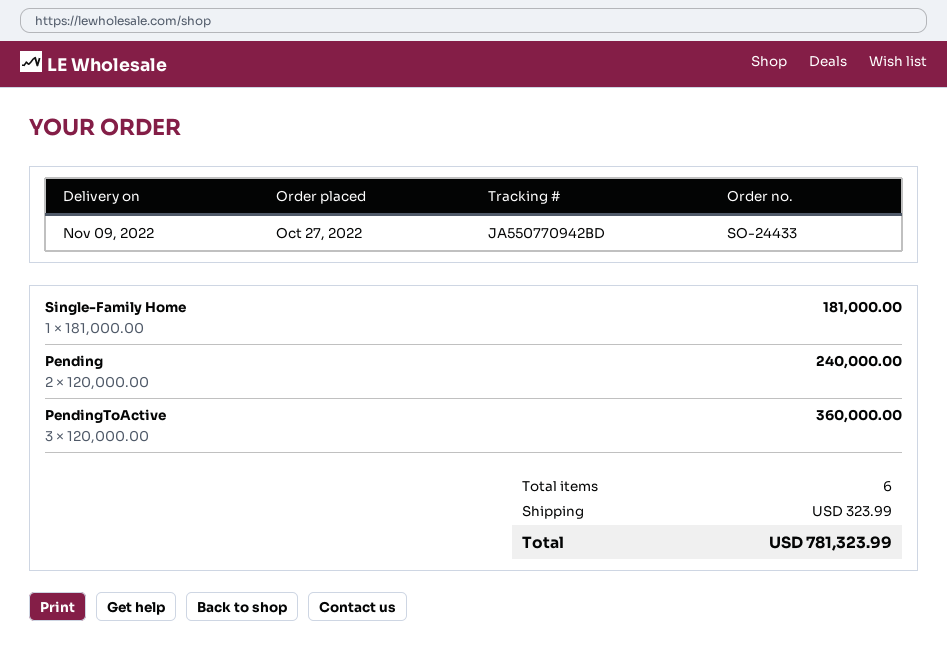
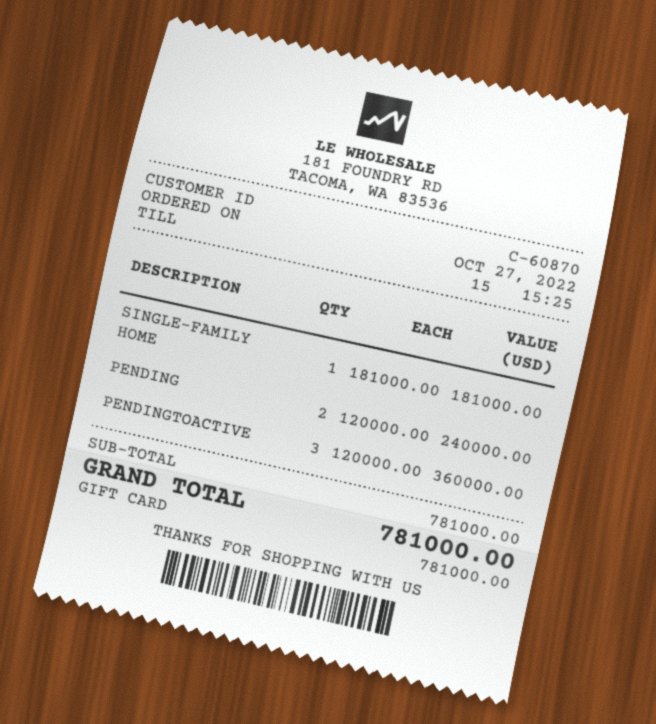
shipping: 323.99 -> none
total: 781323.99 -> 781000.00

